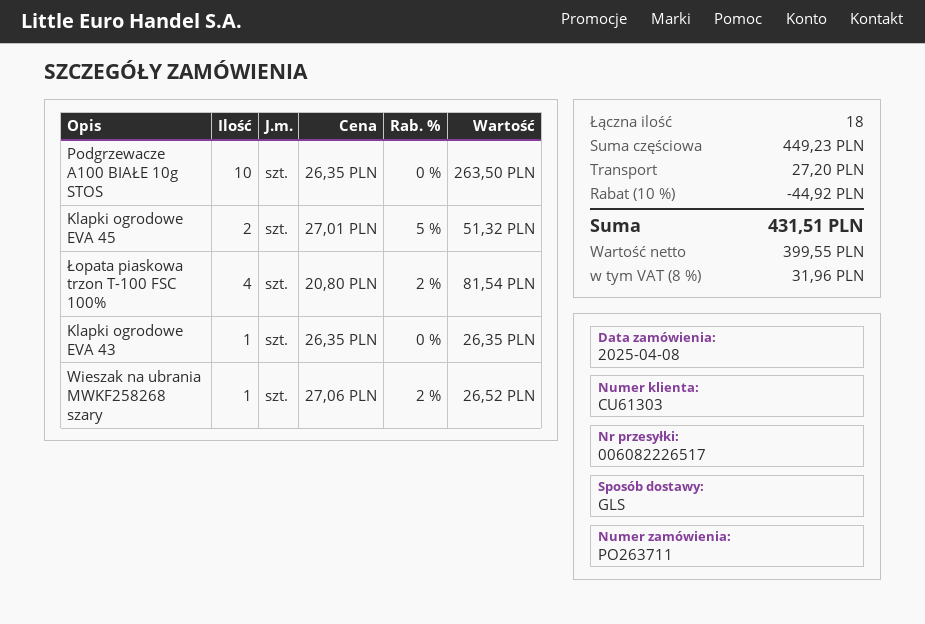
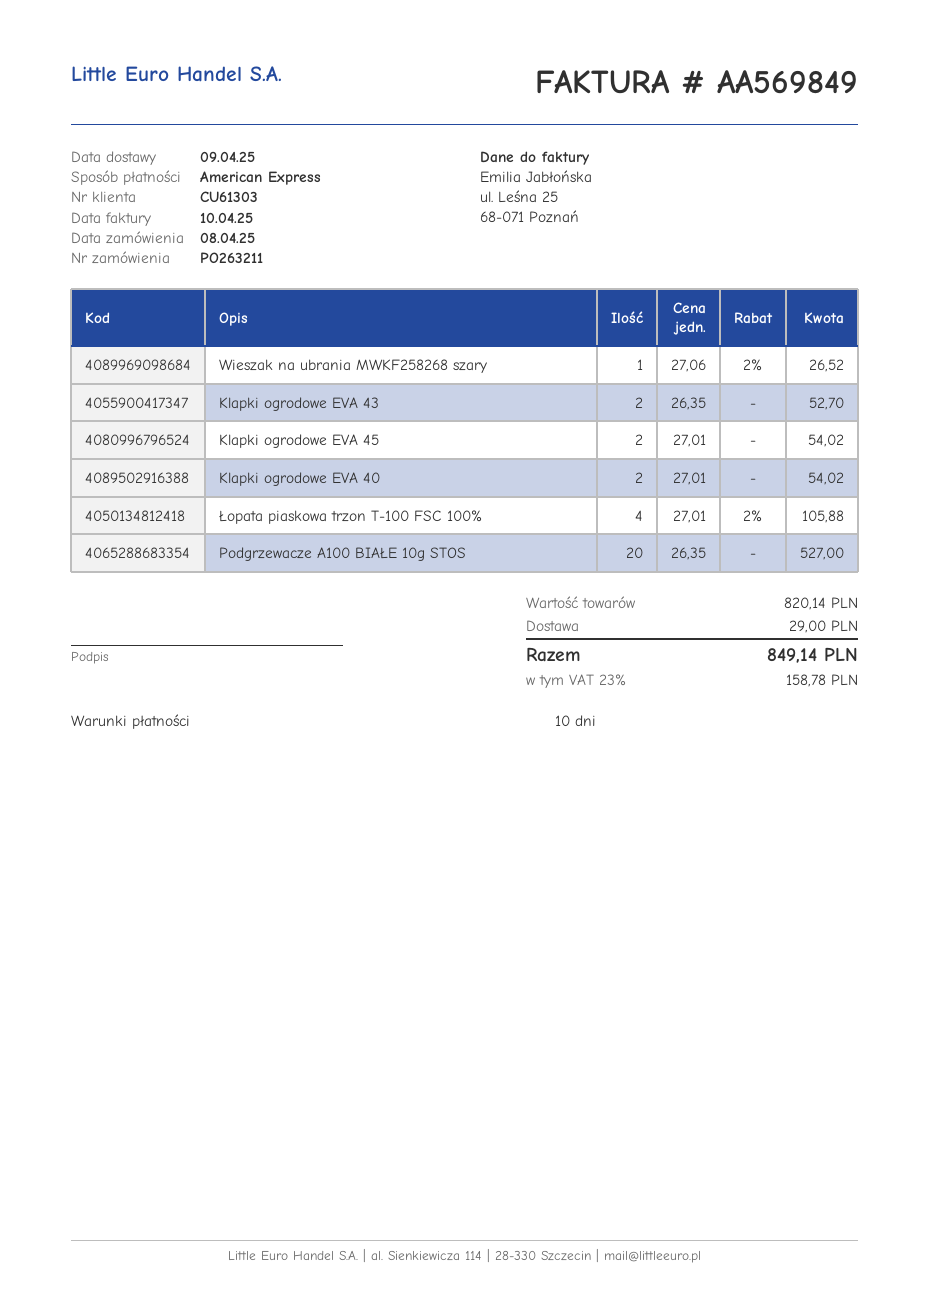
order number: PO263711 -> PO263211
Podgrzewacze A100 BIAŁE 10g STOS: 10 x 26.35 = 263.50 -> 20 x 26.35 = 527.00
Klapki ogrodowe EVA 45: 2 x 27.01 - 5% = 51.32 -> 2 x 27.01 = 54.02
Łopata piaskowa trzon T-100 FSC 100%: 4 x 20.80 - 2% = 81.54 -> 4 x 27.01 - 2% = 105.88
Klapki ogrodowe EVA 43: 1 x 26.35 = 26.35 -> 2 x 26.35 = 52.70
Klapki ogrodowe EVA 40: none -> 2 x 27.01 = 54.02
subtotal: 449.23 -> 820.14
discount: 10% = 44.92 -> none
shipping: 27.20 -> 29.00
tax: 8% = 31.96 -> 23% = 158.78
total: 431.51 -> 849.14

